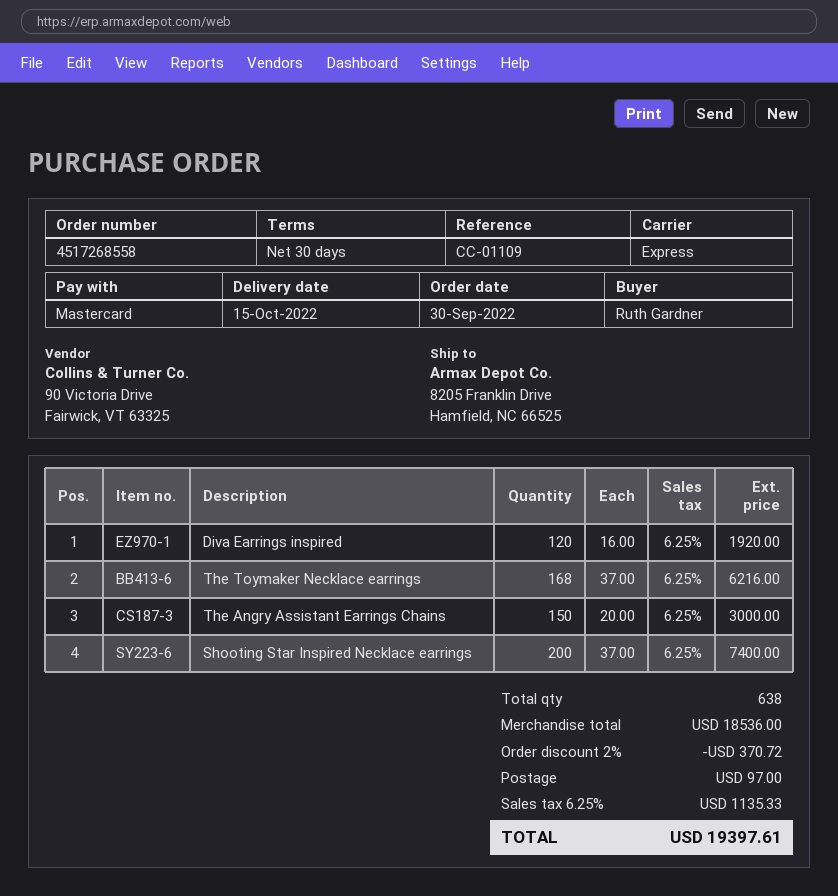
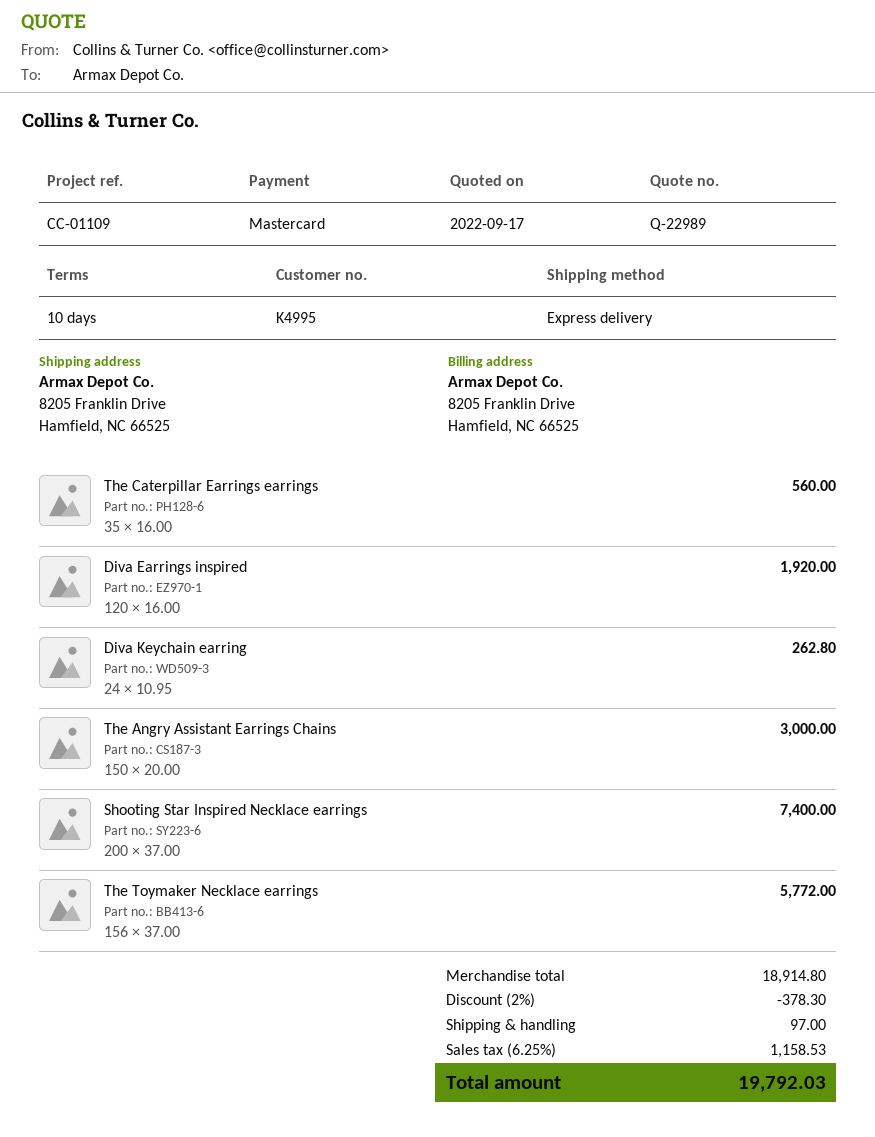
payment terms: 30 days -> 10 days
The Toymaker Necklace earrings: 168 x 37.00 = 6216.00 -> 156 x 37.00 = 5772.00
The Caterpillar Earrings earrings: none -> 35 x 16.00 = 560.00
Diva Keychain earring: none -> 24 x 10.95 = 262.80
subtotal: 18536.00 -> 18914.80
discount: 2% = 370.72 -> 2% = 378.30
tax: 6.25% = 1135.33 -> 6.25% = 1158.53
total: 19397.61 -> 19792.03

